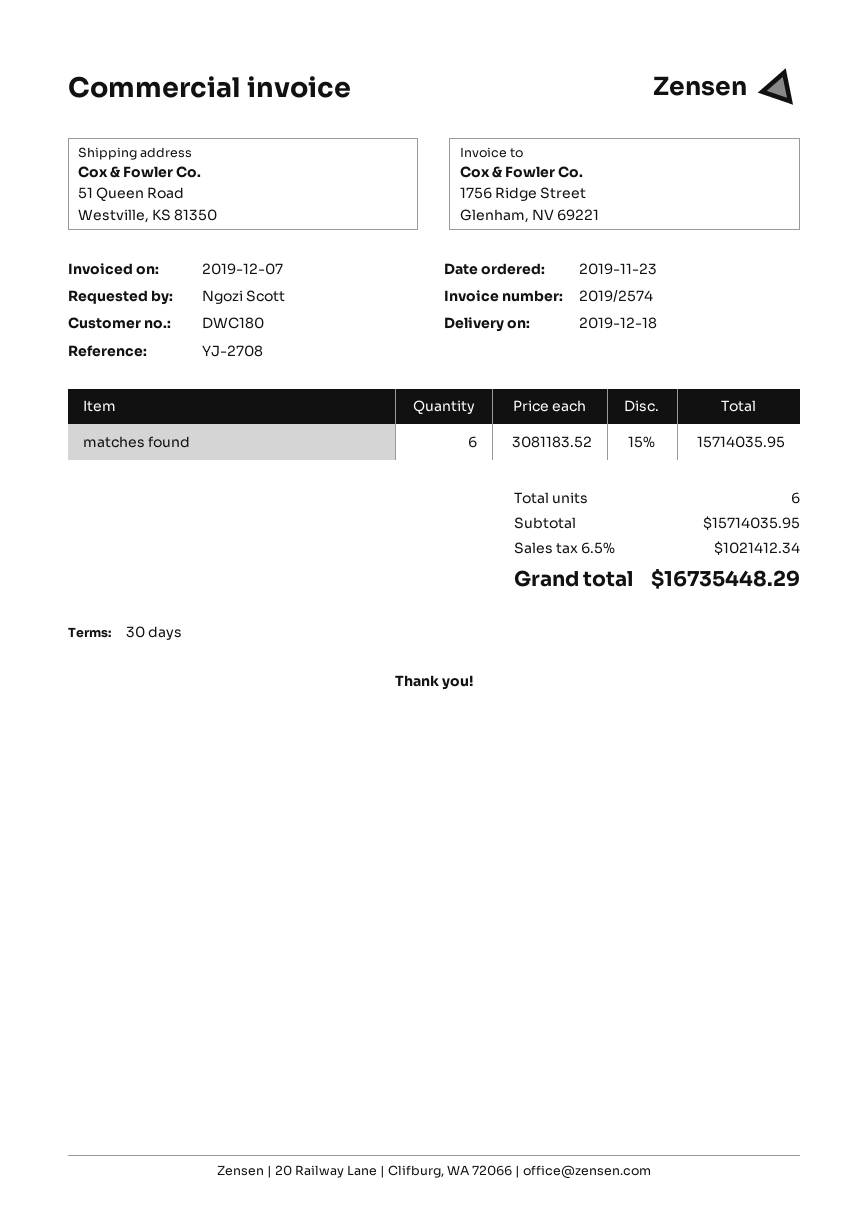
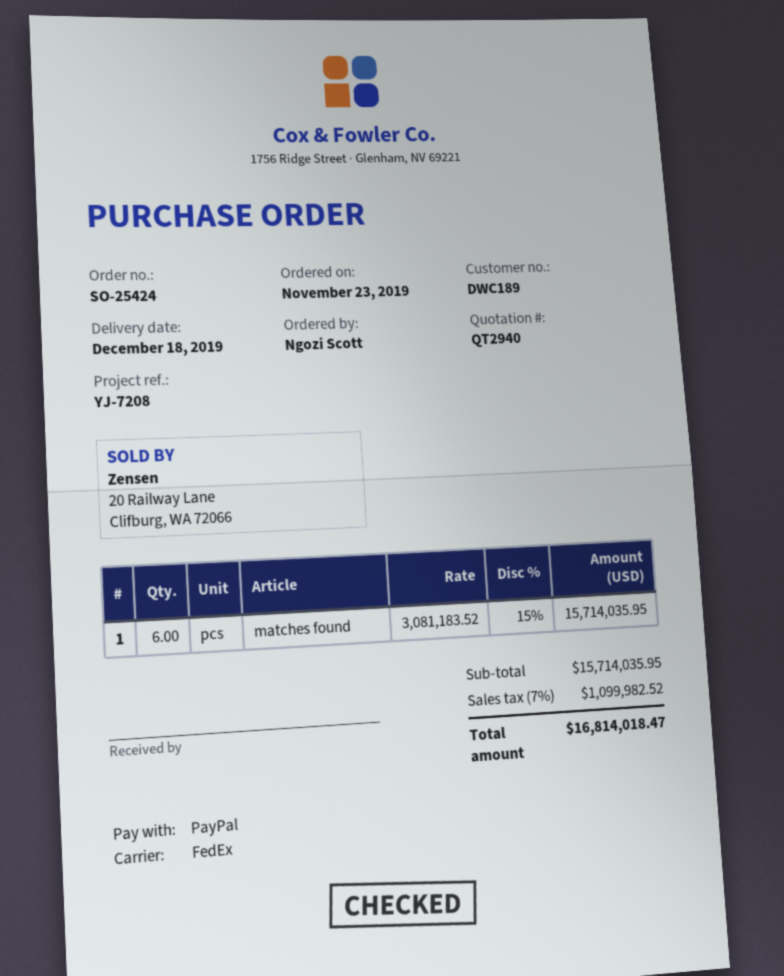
customer number: DWC180 -> DWC189
reference: YJ-2708 -> YJ-7208
tax: 6.5% = 1021412.34 -> 7% = 1099982.52
total: 16735448.29 -> 16814018.47

